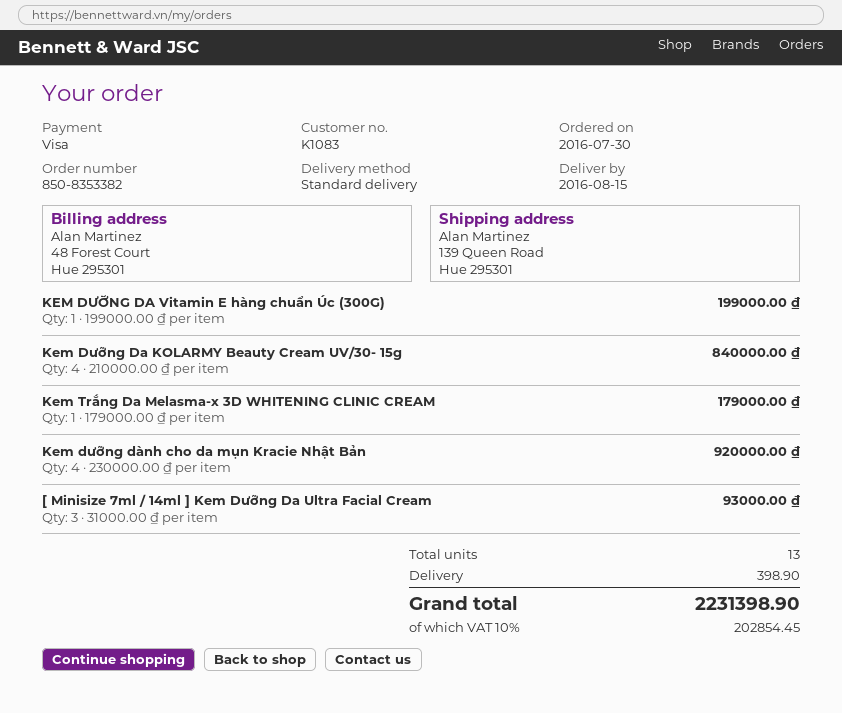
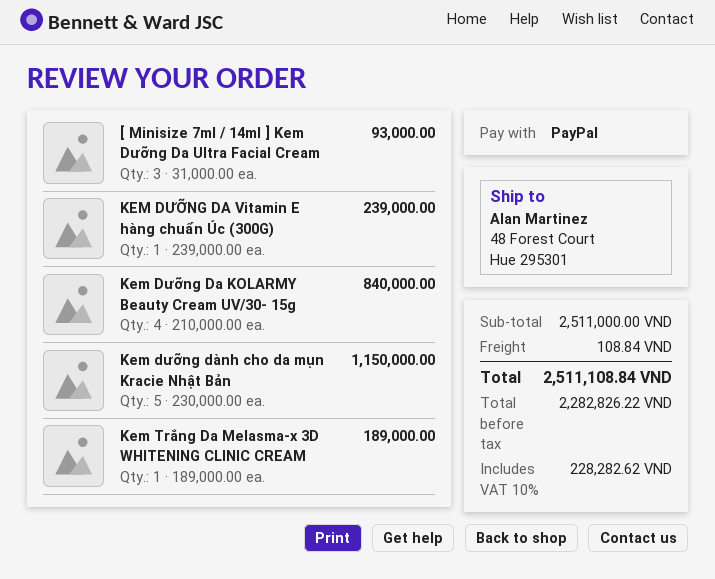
payment method: Visa -> PayPal
ship to: 139 Queen Road, Hue 295301 -> 48 Forest Court, Hue 295301
KEM DƯỠNG DA Vitamin E hàng chuẩn Úc (300G): 1 x 199000.00 = 199000.00 -> 1 x 239000.00 = 239000.00
Kem Trắng Da Melasma-x 3D WHITENING CLINIC CREAM: 1 x 179000.00 = 179000.00 -> 1 x 189000.00 = 189000.00
Kem dưỡng dành cho da mụn Kracie Nhật Bản: 4 x 230000.00 = 920000.00 -> 5 x 230000.00 = 1150000.00
shipping: 398.90 -> 108.84
tax: 10% = 202854.45 -> 10% = 228282.62
total: 2231398.90 -> 2511108.84

